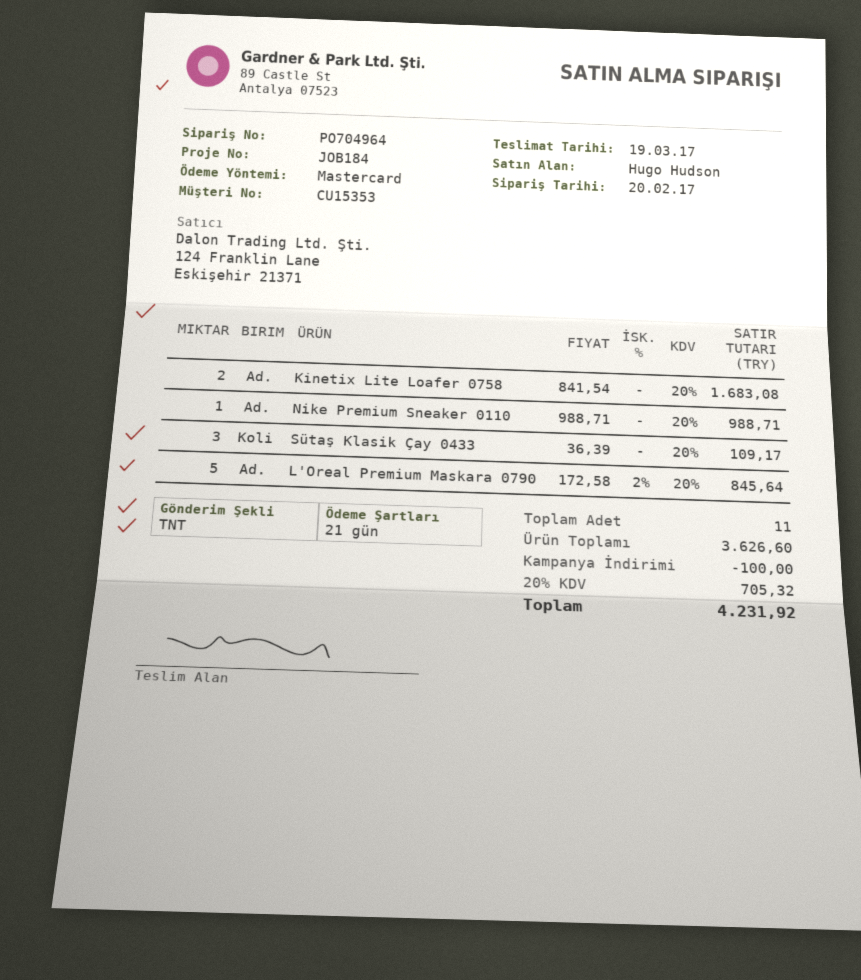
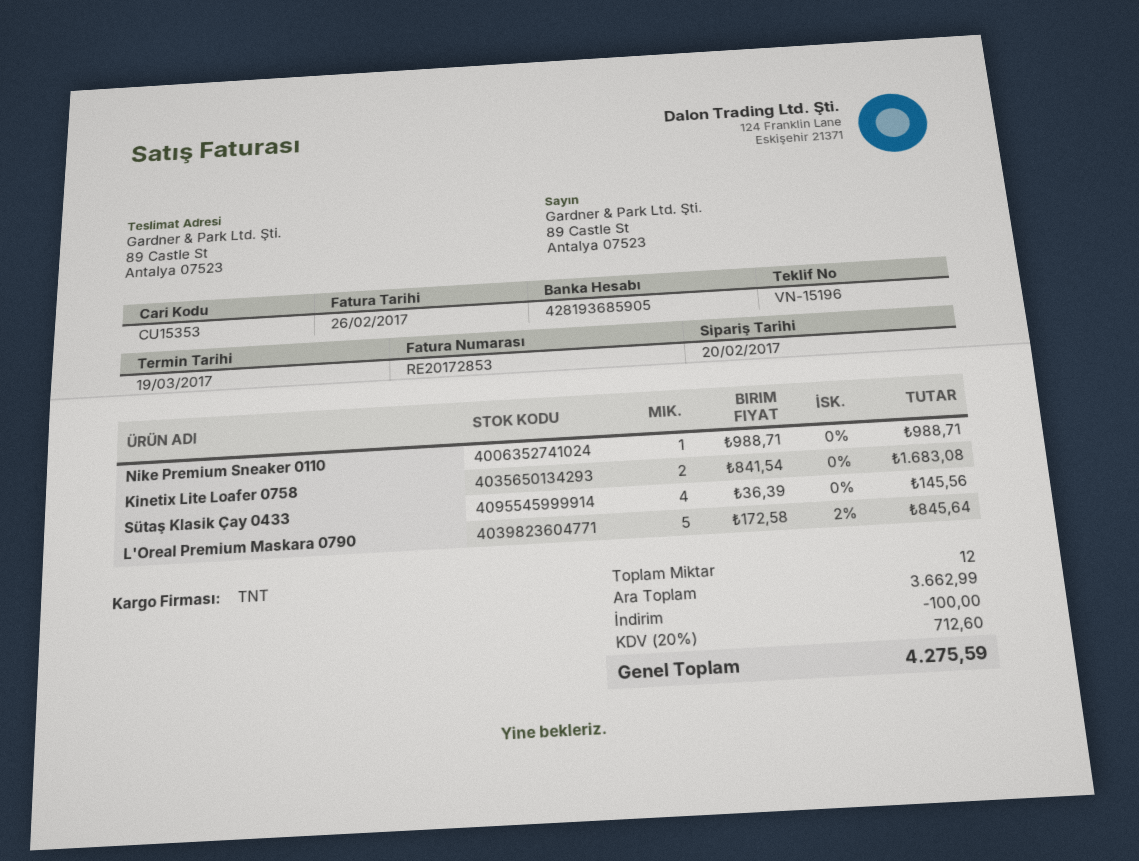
Sütaş Klasik Çay 0433: 3 x 36.39 = 109.17 -> 4 x 36.39 = 145.56
total quantity: 11 -> 12
subtotal: 3626.60 -> 3662.99
tax: 20% = 705.32 -> 20% = 712.60
total: 4231.92 -> 4275.59

